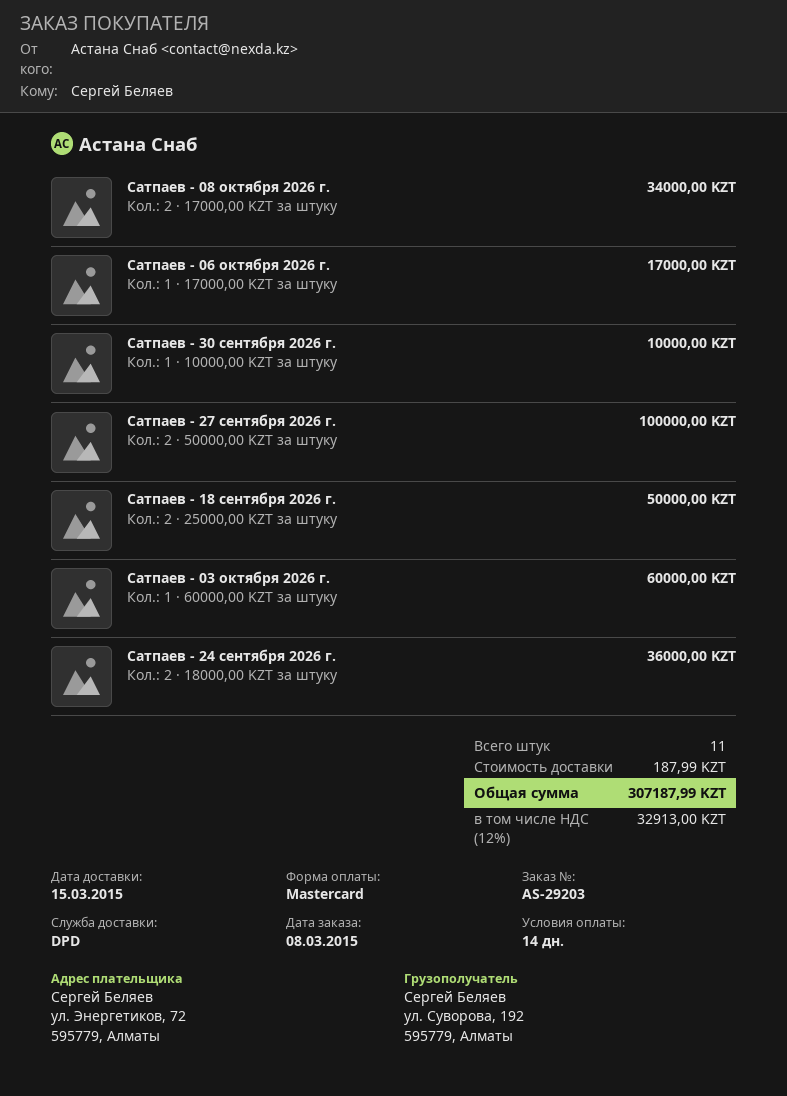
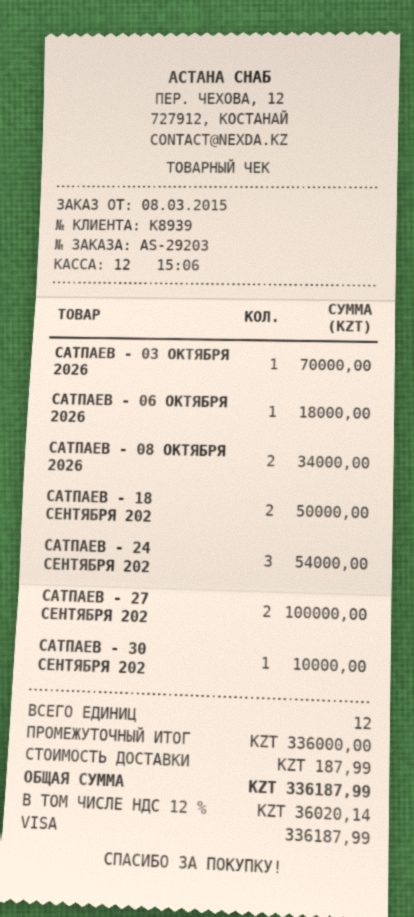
payment method: Mastercard -> Visa
Сатпаев - 06 октября 2026 г.: 1 for 17000.00 -> 1 for 18000.00
Сатпаев - 03 октября 2026 г.: 1 for 60000.00 -> 1 for 70000.00
Сатпаев - 24 сентября 2026 г.: 2 for 36000.00 -> 3 for 54000.00
total quantity: 11 -> 12
tax: 12% = 32913.00 -> 12% = 36020.14
total: 307187.99 -> 336187.99

